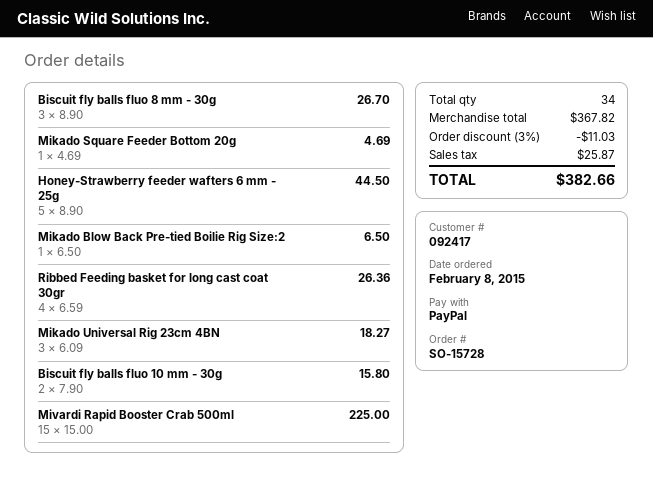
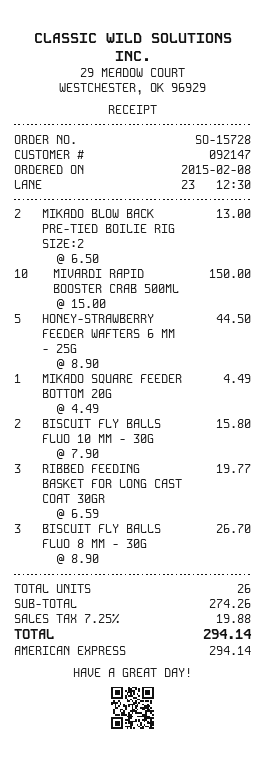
customer number: 092417 -> 092147
payment method: PayPal -> American Express
Mikado Square Feeder Bottom 20g: 1 x 4.69 = 4.69 -> 1 x 4.49 = 4.49
Mikado Blow Back Pre-tied Boilie Rig Size:2: 1 x 6.50 = 6.50 -> 2 x 6.50 = 13.00
Ribbed Feeding basket for long cast coat 30gr: 4 x 6.59 = 26.36 -> 3 x 6.59 = 19.77
Mikado Universal Rig 23cm 4BN: 3 x 6.09 = 18.27 -> none
Mivardi Rapid Booster Crab 500ml: 15 x 15.00 = 225.00 -> 10 x 15.00 = 150.00
total quantity: 34 -> 26
subtotal: 367.82 -> 274.26
discount: 3% = 11.03 -> none
tax: 25.87 -> 19.88
total: 382.66 -> 294.14

